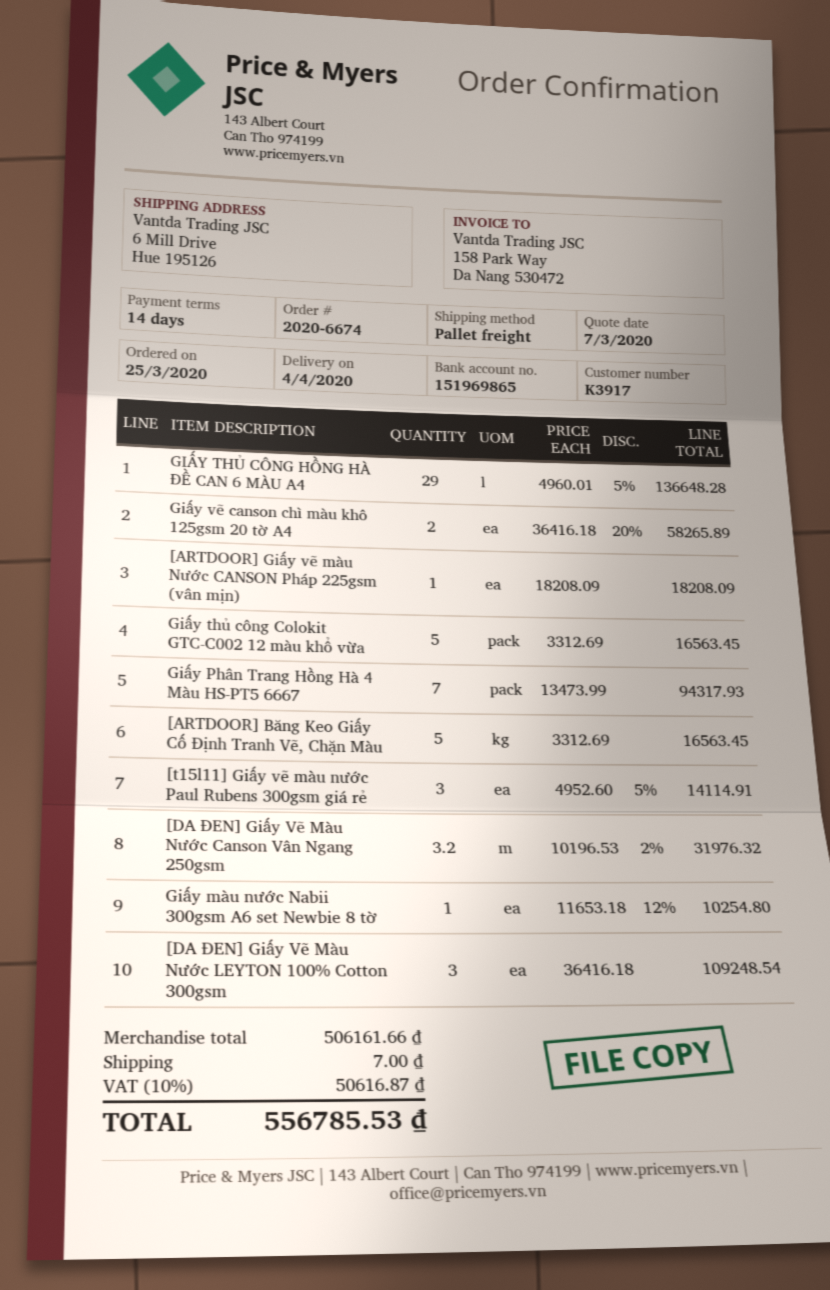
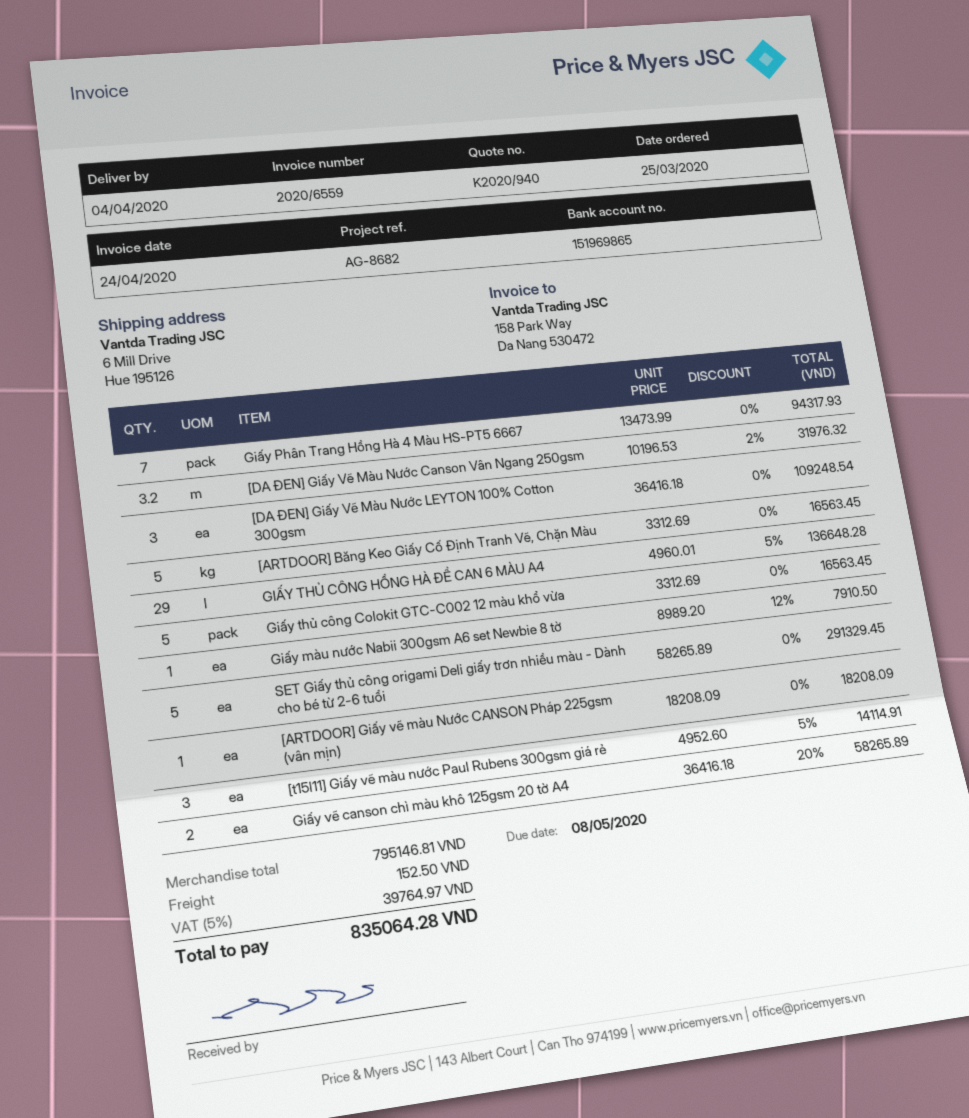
Giấy màu nước Nabii 300gsm A6 set Newbie 8 tờ: 1 x 11653.18 - 12% = 10254.80 -> 1 x 8989.20 - 12% = 7910.50
SET Giấy thủ công origami Deli giấy trơn nhiều màu - Dành cho bé từ 2-6 tuổi: none -> 5 x 58265.89 = 291329.45
subtotal: 506161.66 -> 795146.81
shipping: 7.00 -> 152.50
tax: 10% = 50616.87 -> 5% = 39764.97
total: 556785.53 -> 835064.28

